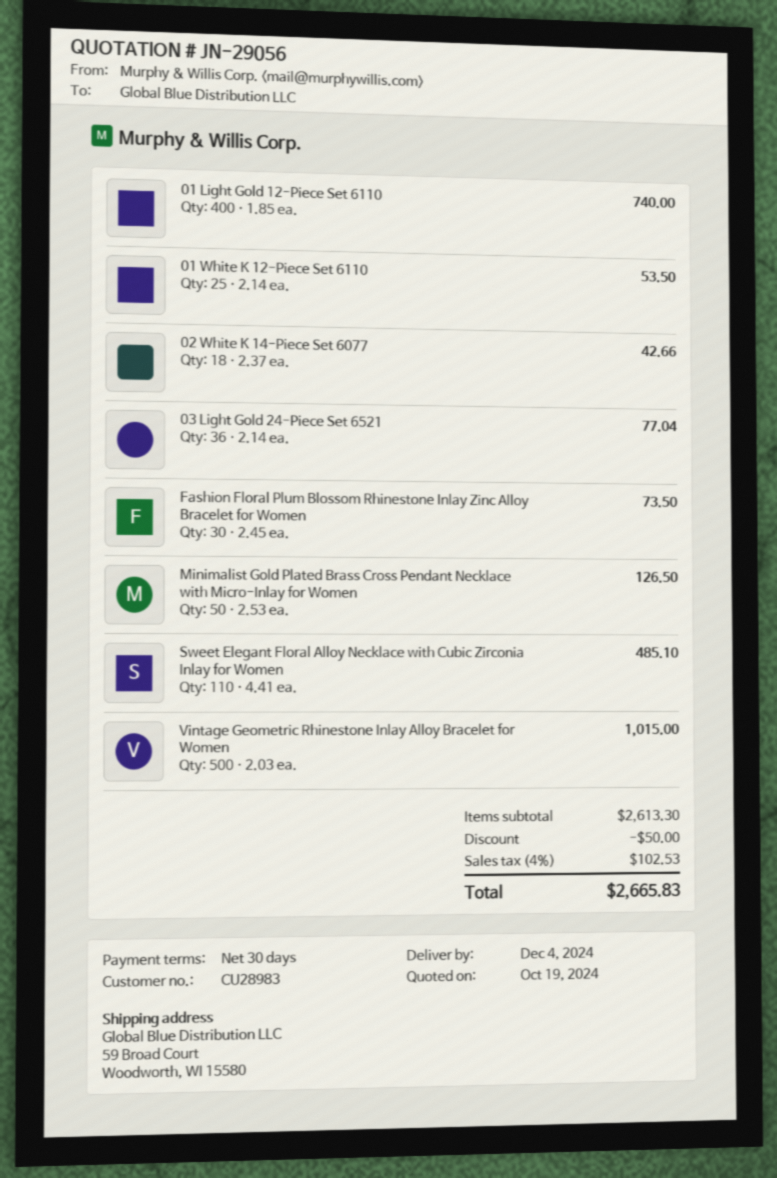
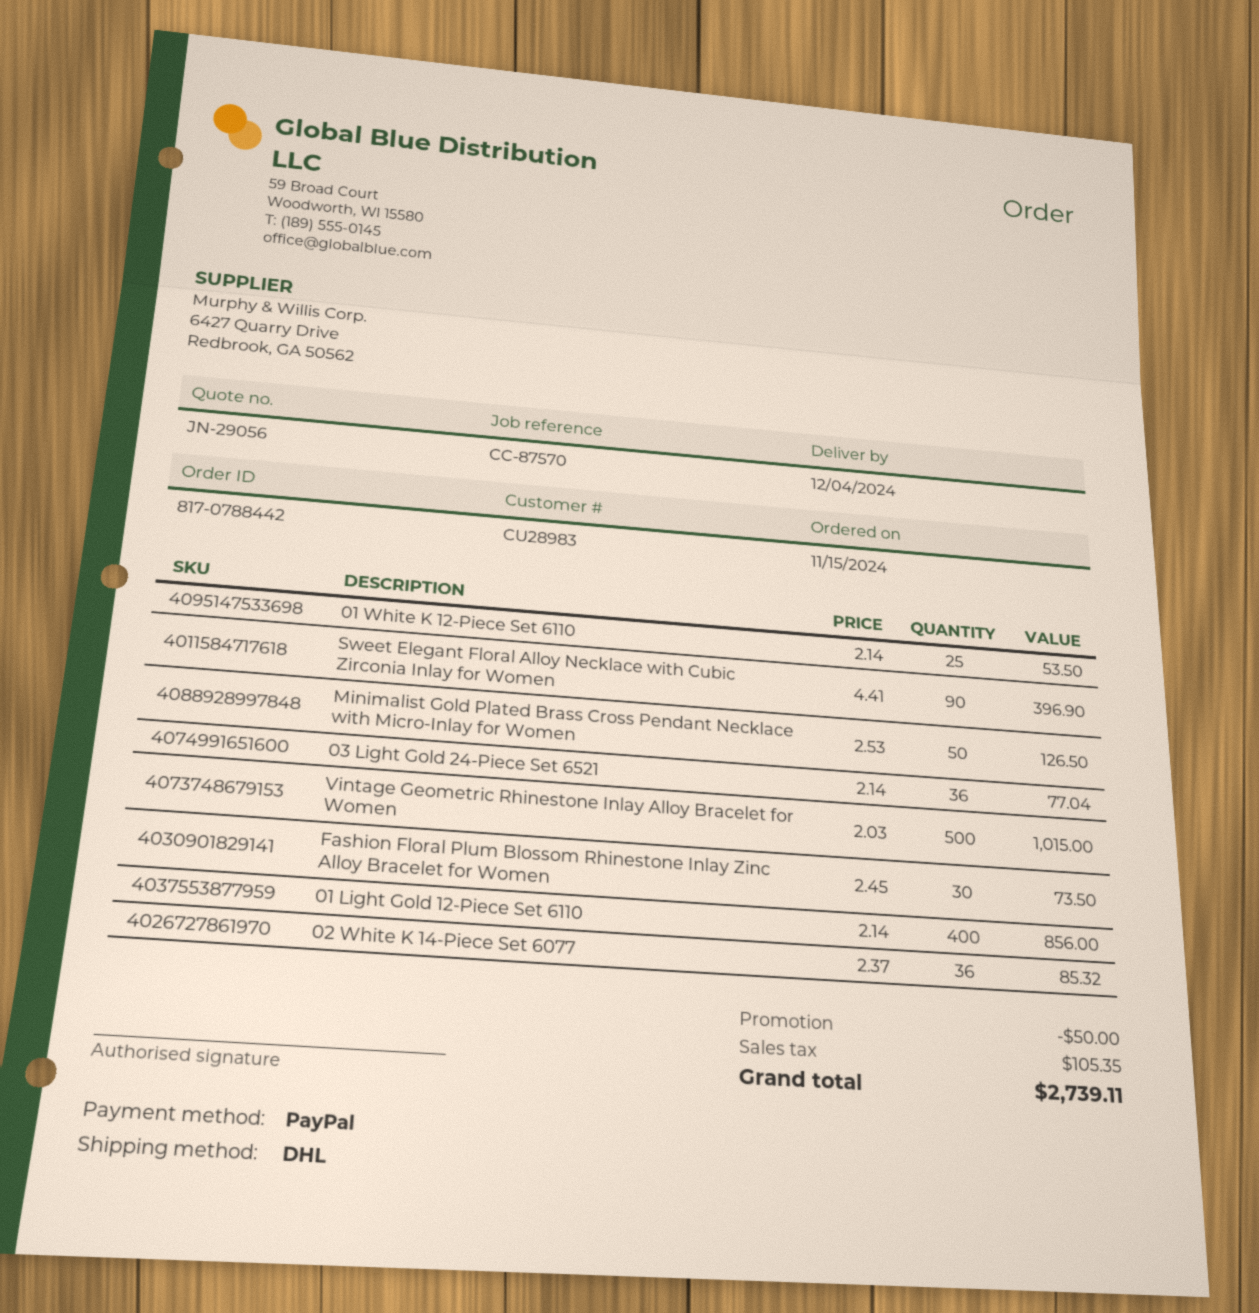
01 Light Gold 12-Piece Set 6110: 400 x 1.85 = 740.00 -> 400 x 2.14 = 856.00
02 White K 14-Piece Set 6077: 18 x 2.37 = 42.66 -> 36 x 2.37 = 85.32
Sweet Elegant Floral Alloy Necklace with Cubic Zirconia Inlay for Women: 110 x 4.41 = 485.10 -> 90 x 4.41 = 396.90
tax: 102.53 -> 105.35
total: 2665.83 -> 2739.11

